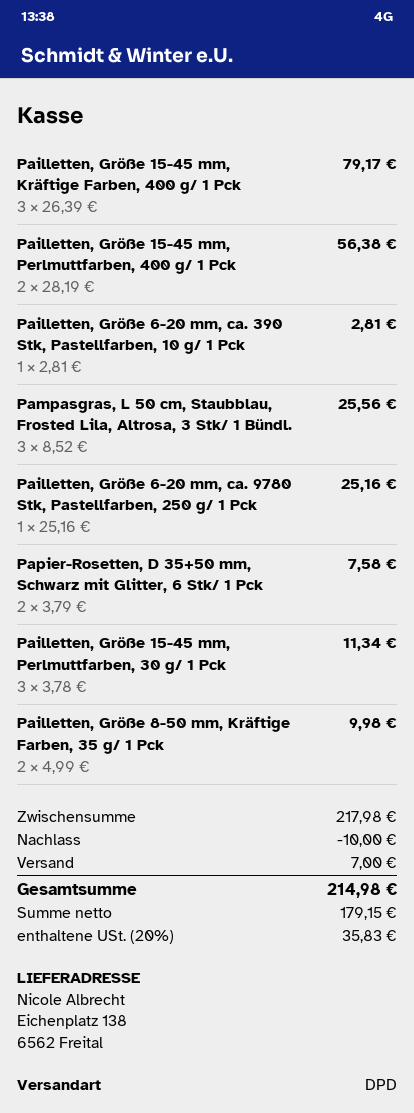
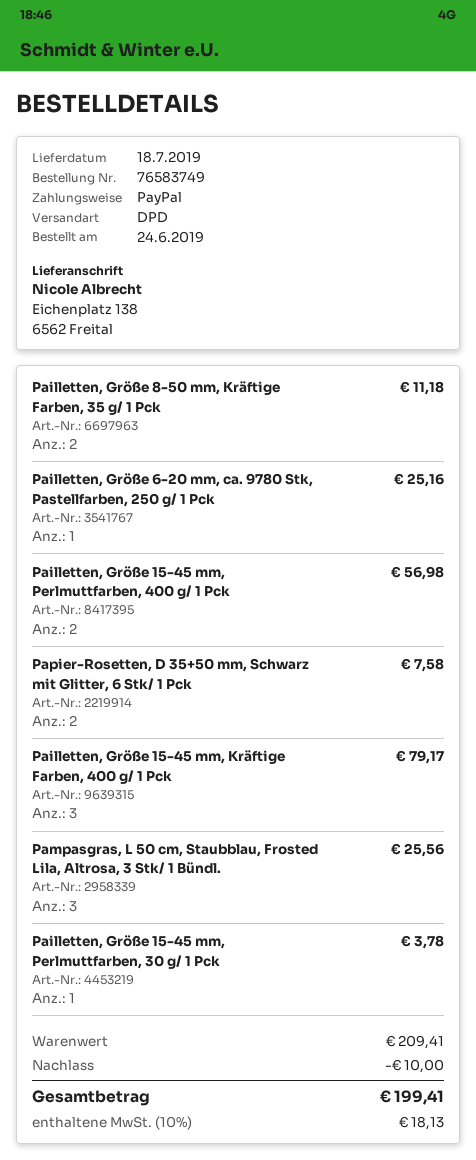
Pailletten, Größe 15-45 mm, Perlmuttfarben, 400 g/ 1 Pck: 2 for 56.38 -> 2 for 56.98
Pailletten, Größe 6-20 mm, ca. 390 Stk, Pastellfarben, 10 g/ 1 Pck: 1 for 2.81 -> none
Pailletten, Größe 15-45 mm, Perlmuttfarben, 30 g/ 1 Pck: 3 for 11.34 -> 1 for 3.78
Pailletten, Größe 8-50 mm, Kräftige Farben, 35 g/ 1 Pck: 2 for 9.98 -> 2 for 11.18
subtotal: 217.98 -> 209.41
shipping: 7.00 -> none
tax: 20% = 35.83 -> 10% = 18.13
total: 214.98 -> 199.41

